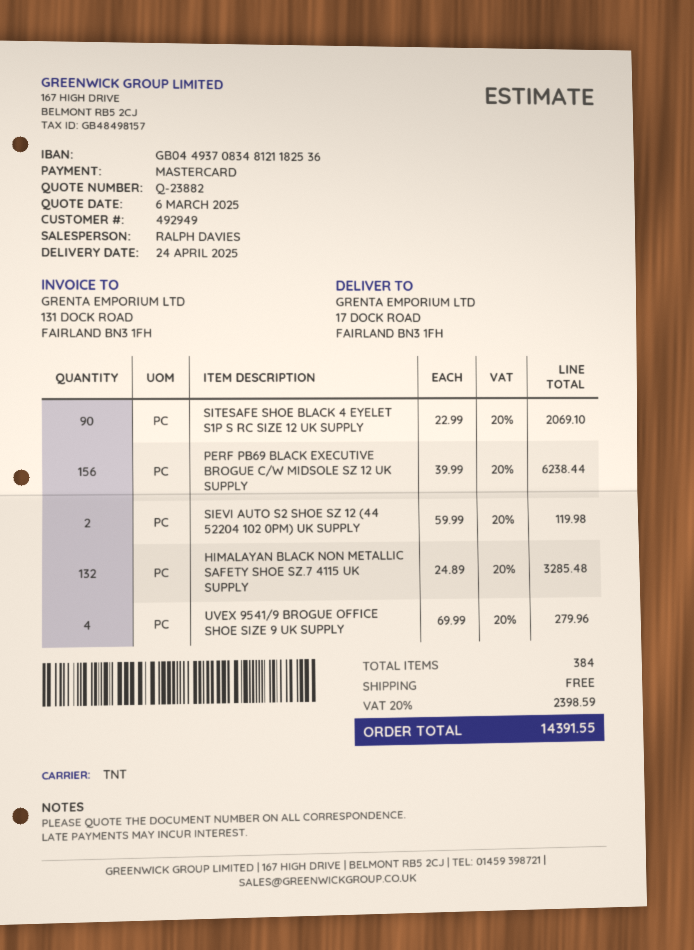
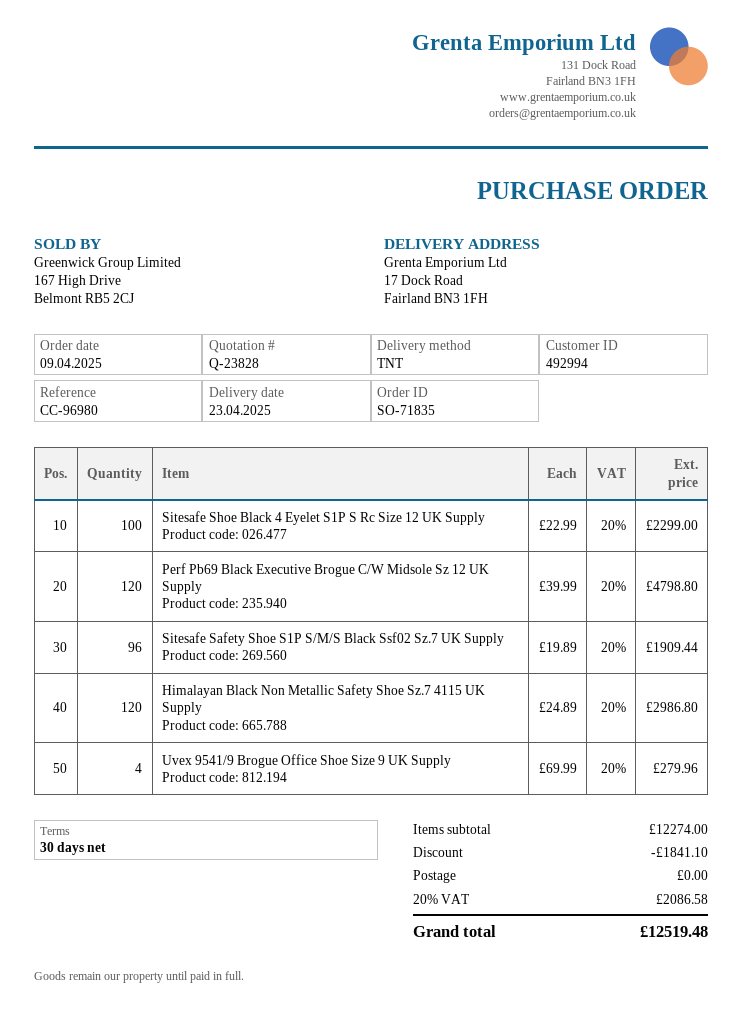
quote number: Q-23882 -> Q-23828
delivery date: 2025-04-24 -> 2025-04-23
customer number: 492949 -> 492994
SITESAFE SHOE BLACK 4 EYELET S1P S RC SIZE 12 UK SUPPLY: 90 x 22.99 = 2069.10 -> 100 x 22.99 = 2299.00
PERF PB69 BLACK EXECUTIVE BROGUE C/W MIDSOLE SZ 12 UK SUPPLY: 156 x 39.99 = 6238.44 -> 120 x 39.99 = 4798.80
SIEVI AUTO S2 SHOE SZ 12 (44 52204 102 0PM) UK SUPPLY: 2 x 59.99 = 119.98 -> none
HIMALAYAN BLACK NON METALLIC SAFETY SHOE SZ.7 4115 UK SUPPLY: 132 x 24.89 = 3285.48 -> 120 x 24.89 = 2986.80
Sitesafe Safety Shoe S1P S/M/S Black Ssf02 Sz.7 UK Supply: none -> 96 x 19.89 = 1909.44
discount: none -> 1841.10
tax: 20% = 2398.59 -> 20% = 2086.58
total: 14391.55 -> 12519.48

